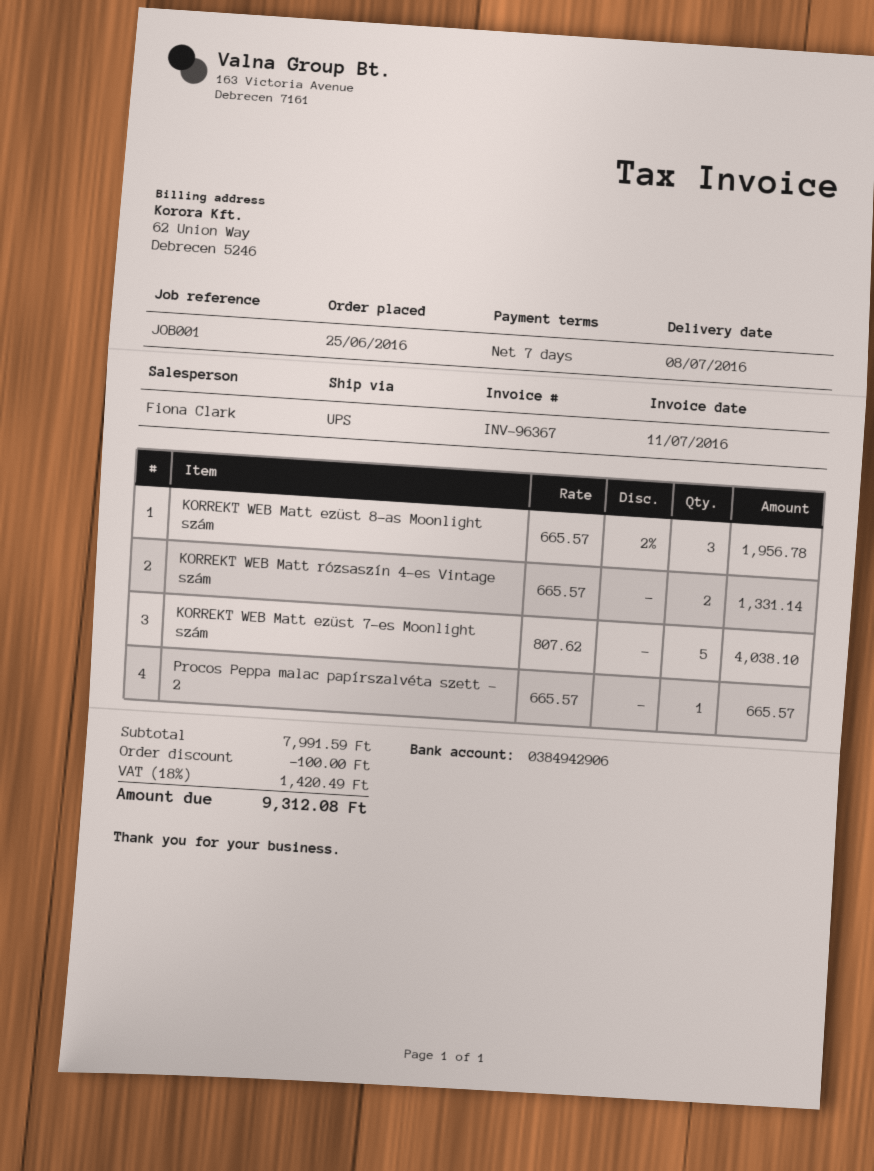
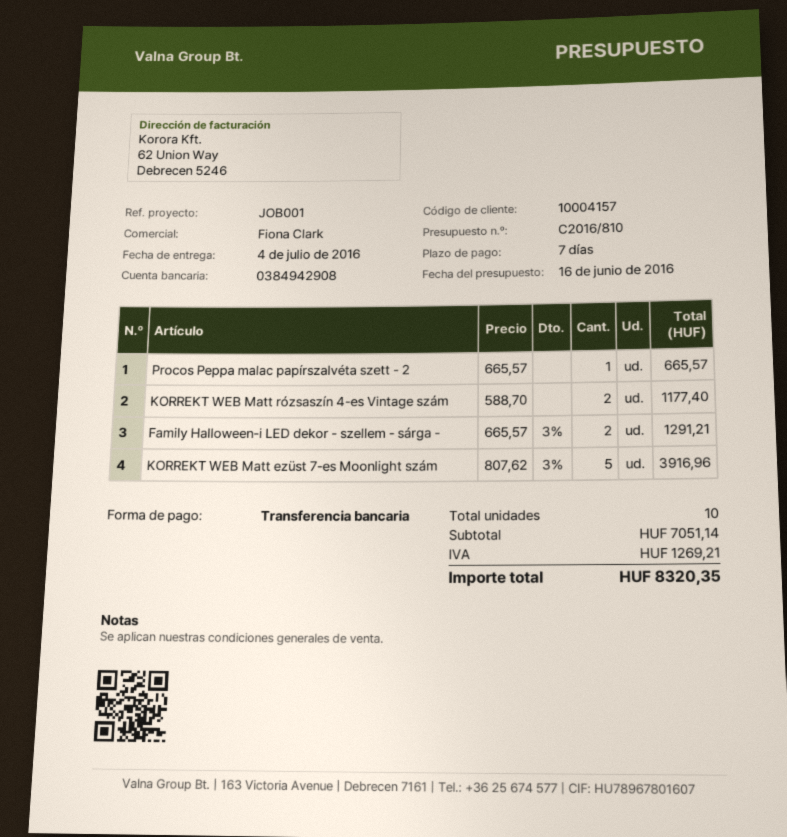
delivery date: 2016-07-08 -> 2016-07-04
bank account: 0384942906 -> 0384942908
KORREKT WEB Matt ezüst 8-as Moonlight szám: 3 x 665.57 - 2% = 1956.78 -> none
KORREKT WEB Matt rózsaszín 4-es Vintage szám: 2 x 665.57 = 1331.14 -> 2 x 588.70 = 1177.40
KORREKT WEB Matt ezüst 7-es Moonlight szám: 5 x 807.62 = 4038.10 -> 5 x 807.62 - 3% = 3916.96
Family Halloween-i LED dekor - szellem - sárga -: none -> 2 x 665.57 - 3% = 1291.21
subtotal: 7991.59 -> 7051.14
discount: 100.00 -> none
tax: 1420.49 -> 1269.21
total: 9312.08 -> 8320.35

